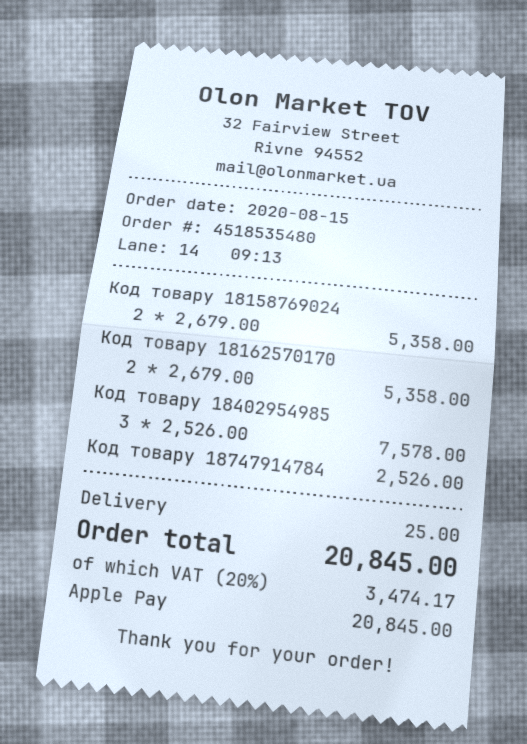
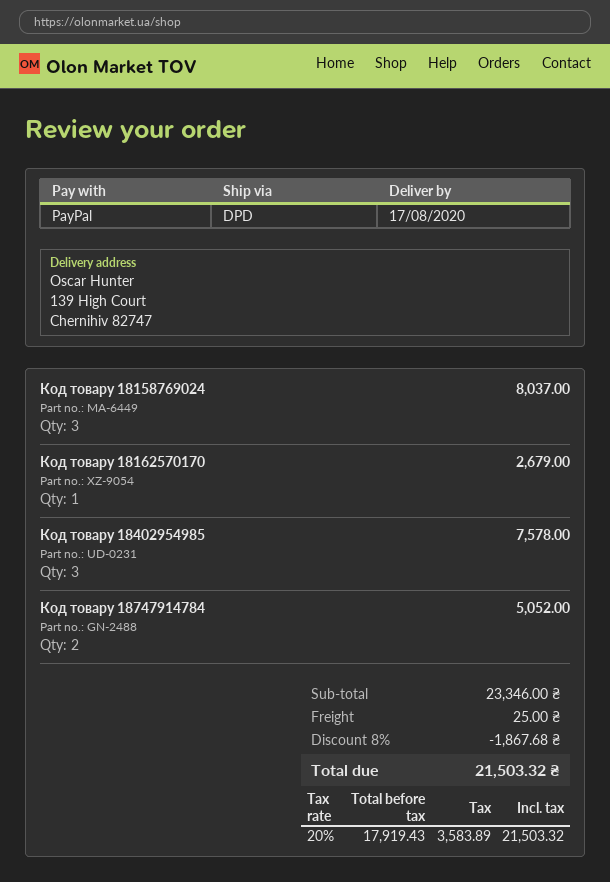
payment method: Apple Pay -> PayPal
Код товару 18158769024: 2 for 5358.00 -> 3 for 8037.00
Код товару 18162570170: 2 for 5358.00 -> 1 for 2679.00
Код товару 18747914784: 1 for 2526.00 -> 2 for 5052.00
discount: none -> 8% = 1867.68
tax: 20% = 3474.17 -> 20% = 3583.89
total: 20845.00 -> 21503.32

